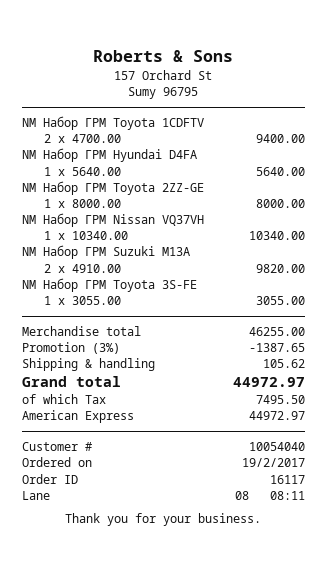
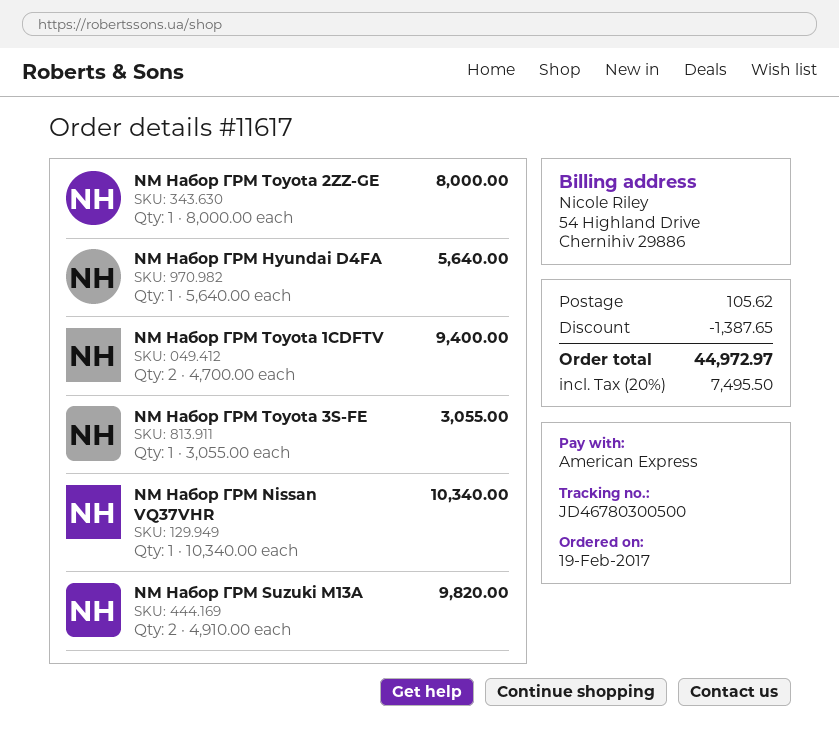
order number: 16117 -> 11617

